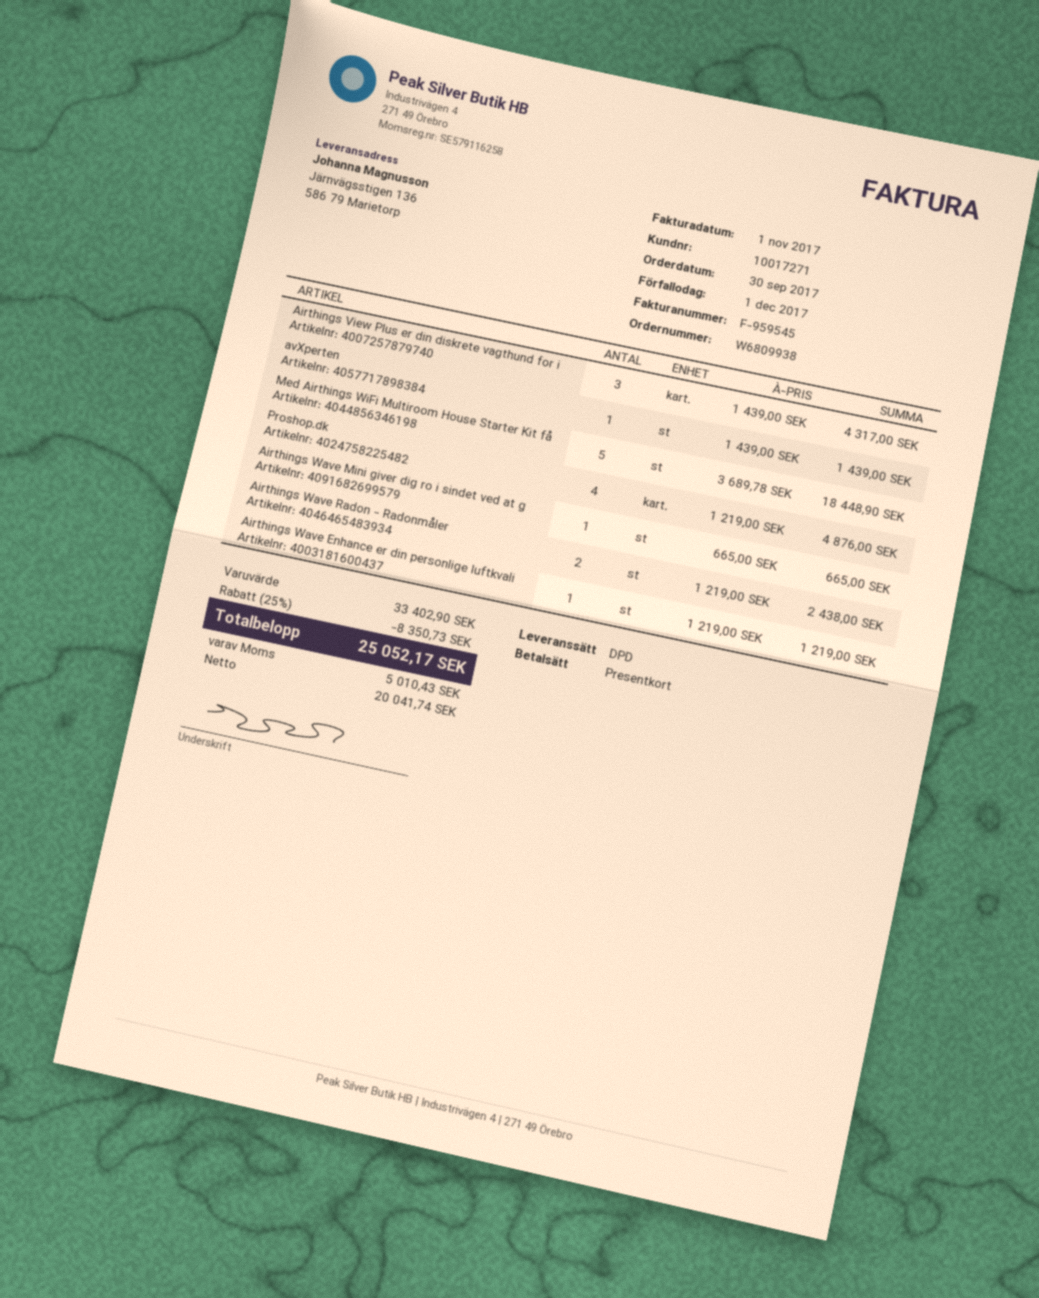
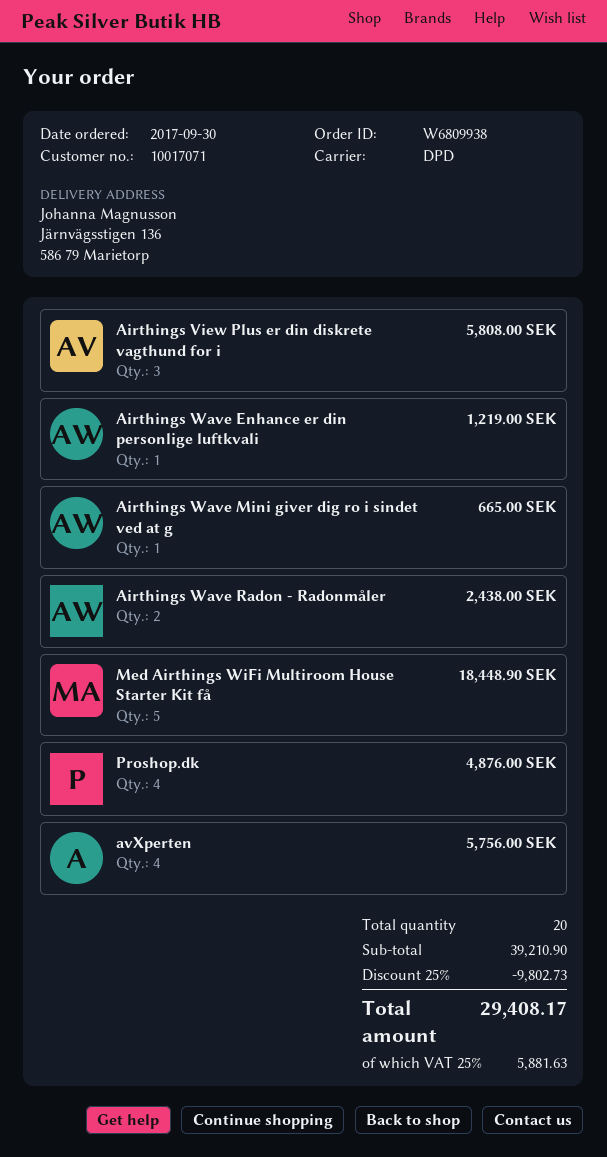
customer number: 10017271 -> 10017071
Airthings View Plus er din diskrete vagthund for i: 3 for 4317.00 -> 3 for 5808.00
avXperten: 1 for 1439.00 -> 4 for 5756.00
subtotal: 33402.90 -> 39210.90
discount: 25% = 8350.73 -> 25% = 9802.73
tax: 5010.43 -> 5881.63
total: 25052.17 -> 29408.17

